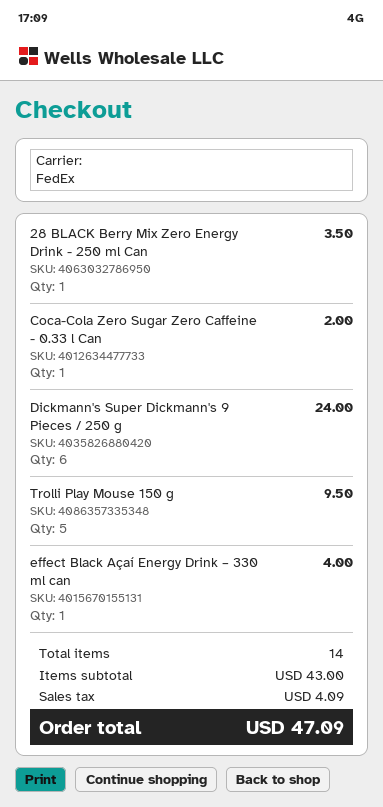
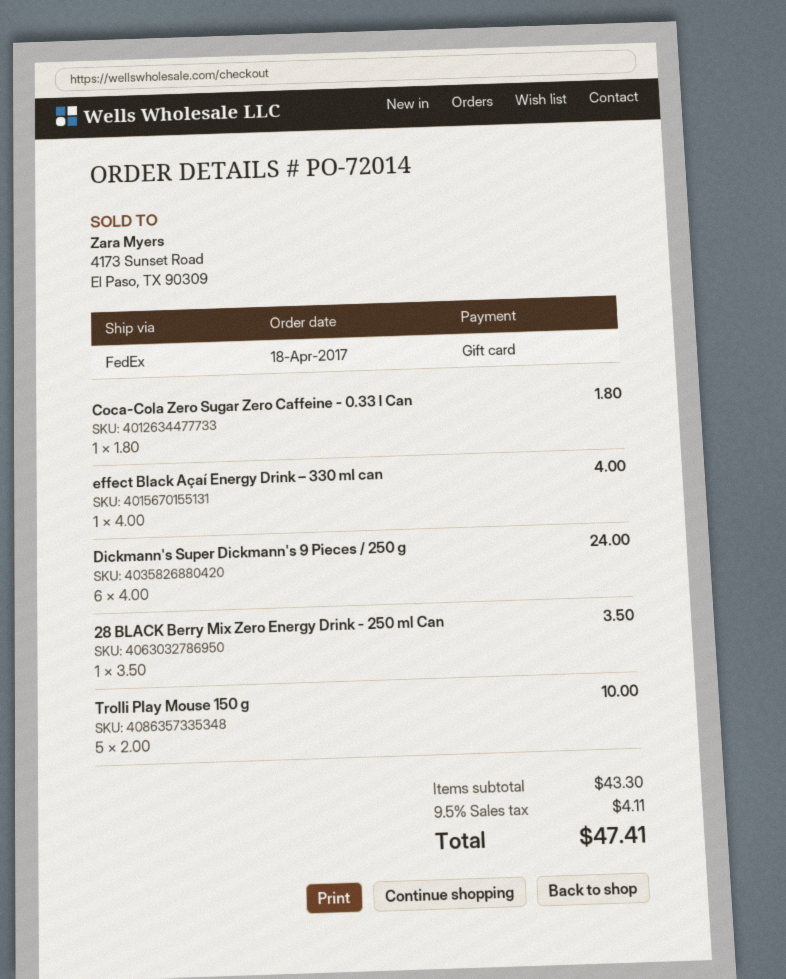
Coca-Cola Zero Sugar Zero Caffeine - 0.33 l Can: 1 for 2.00 -> 1 for 1.80
Trolli Play Mouse 150 g: 5 for 9.50 -> 5 for 10.00
subtotal: 43.00 -> 43.30
tax: 4.09 -> 4.11
total: 47.09 -> 47.41

